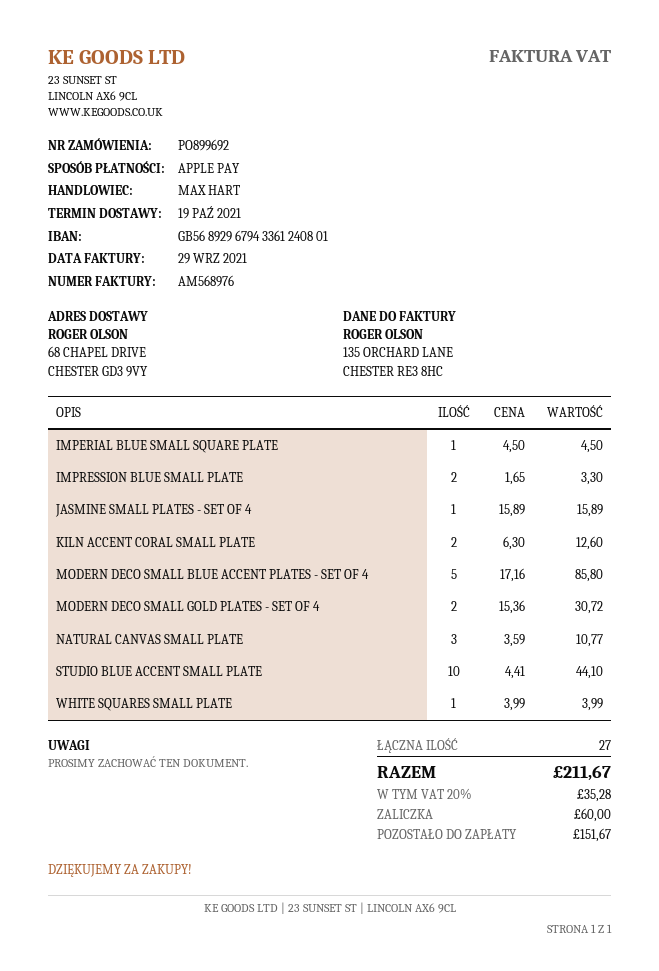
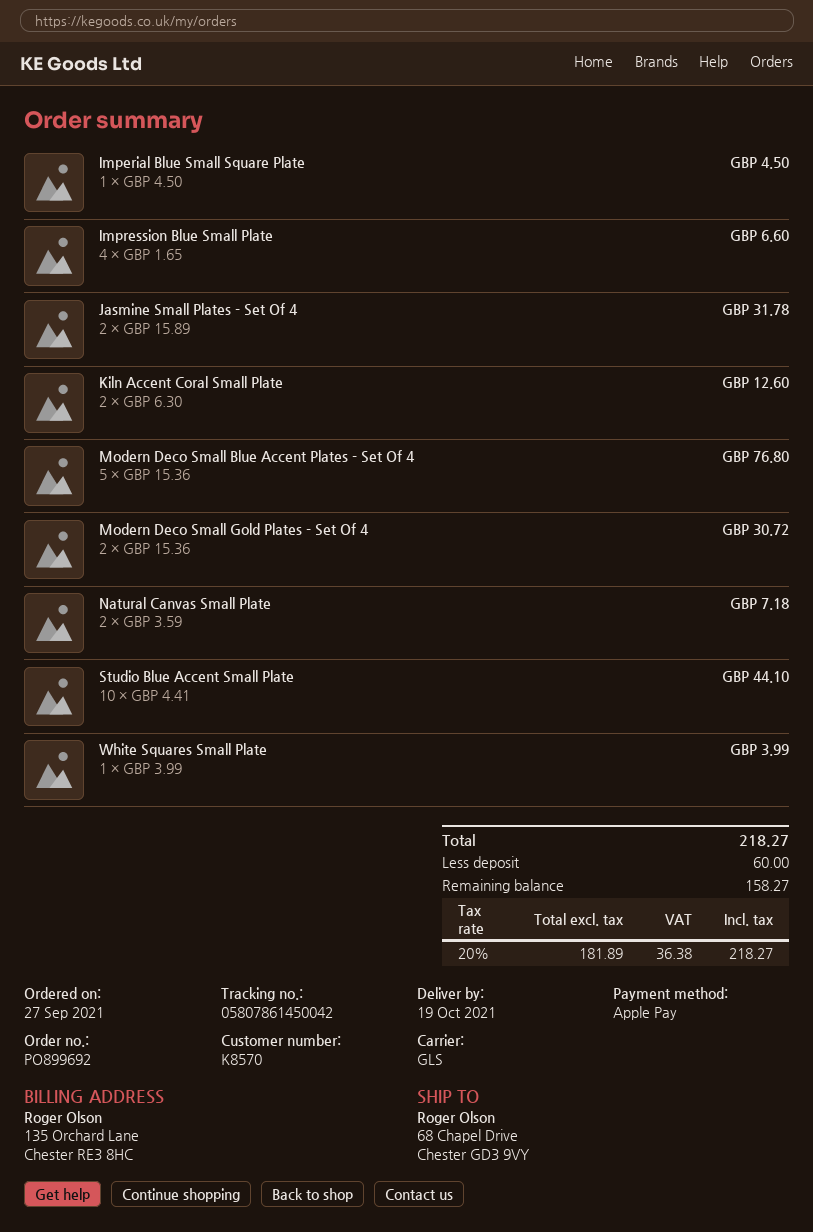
IMPRESSION BLUE SMALL PLATE: 2 x 1.65 = 3.30 -> 4 x 1.65 = 6.60
JASMINE SMALL PLATES - SET OF 4: 1 x 15.89 = 15.89 -> 2 x 15.89 = 31.78
MODERN DECO SMALL BLUE ACCENT PLATES - SET OF 4: 5 x 17.16 = 85.80 -> 5 x 15.36 = 76.80
NATURAL CANVAS SMALL PLATE: 3 x 3.59 = 10.77 -> 2 x 3.59 = 7.18
tax: 20% = 35.28 -> 20% = 36.38
total: 211.67 -> 218.27
balance: 151.67 -> 158.27

